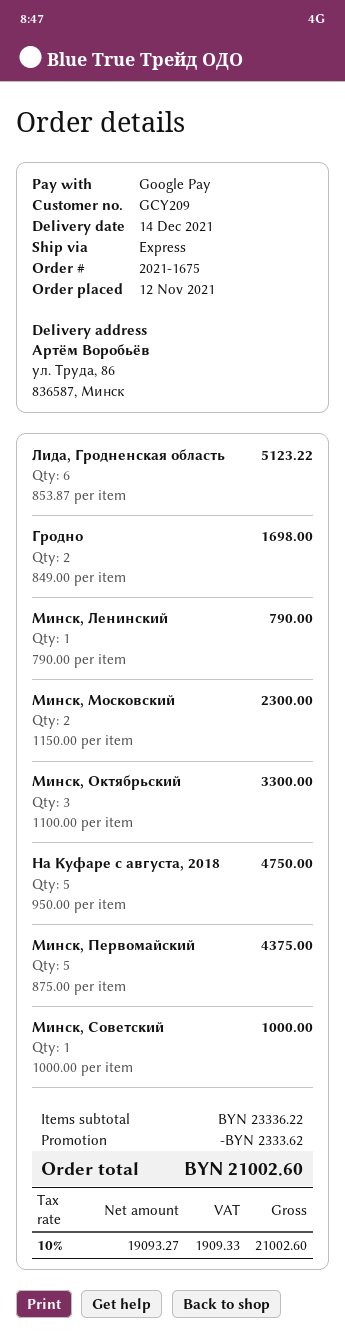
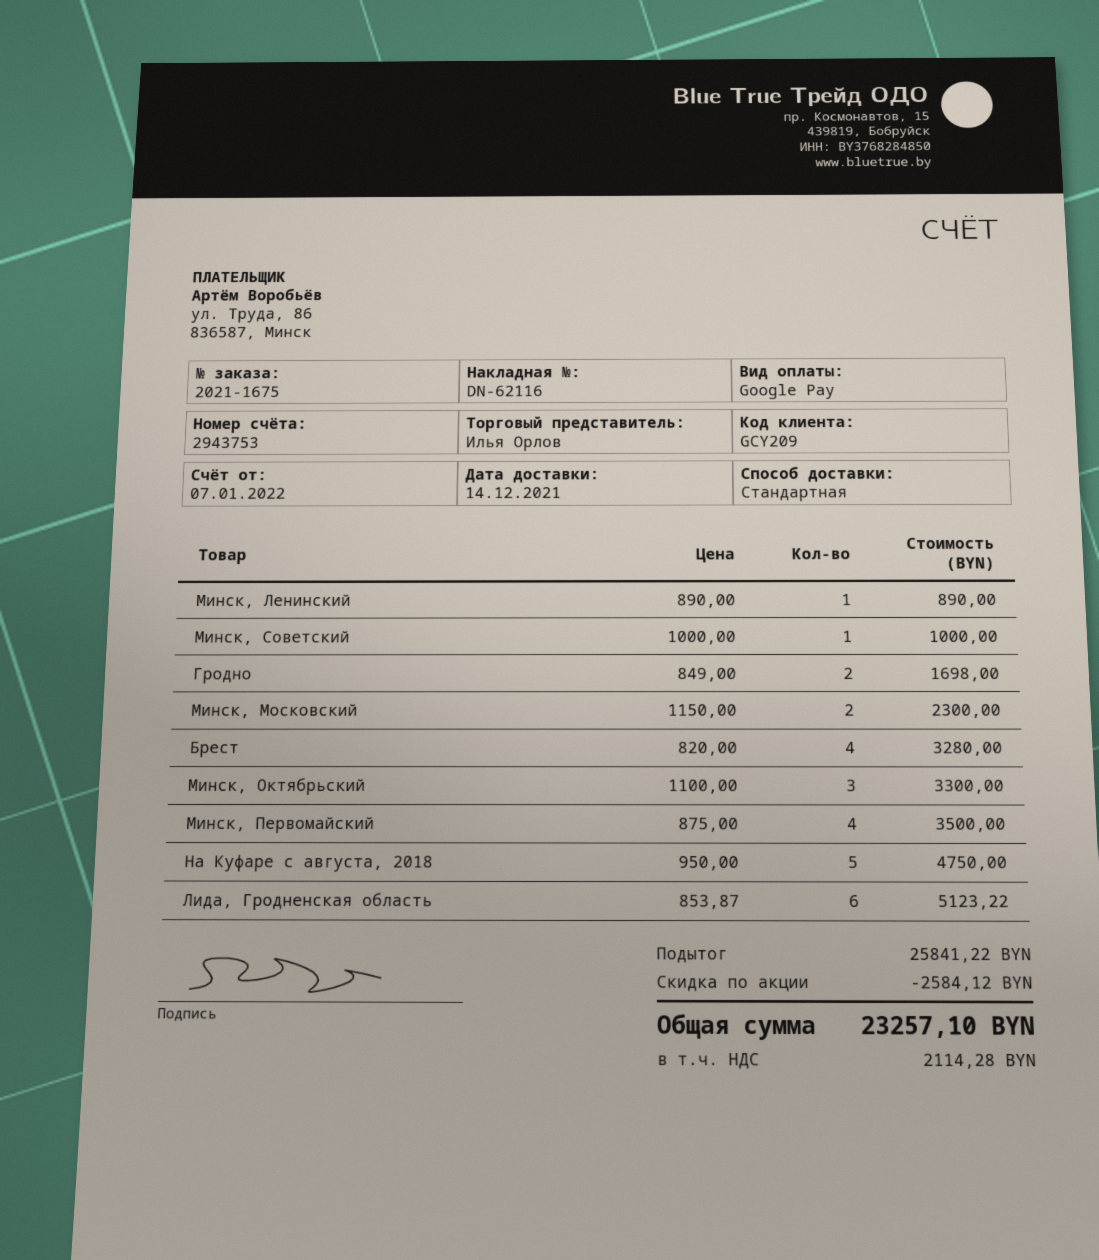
shipping method: express -> standard
Минск, Ленинский: 1 x 790.00 = 790.00 -> 1 x 890.00 = 890.00
Минск, Первомайский: 5 x 875.00 = 4375.00 -> 4 x 875.00 = 3500.00
Брест: none -> 4 x 820.00 = 3280.00
subtotal: 23336.22 -> 25841.22
discount: 2333.62 -> 2584.12
tax: 1909.33 -> 2114.28
total: 21002.60 -> 23257.10

